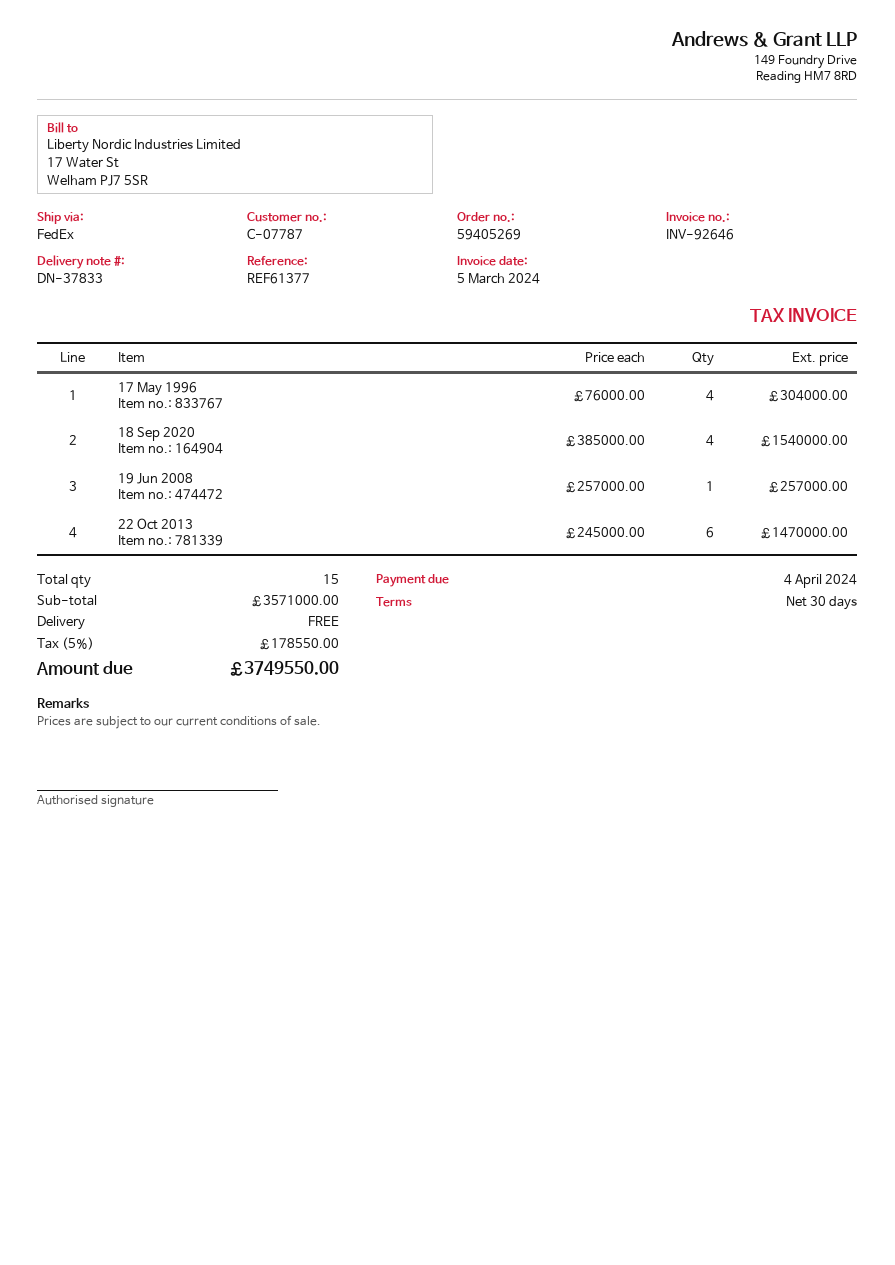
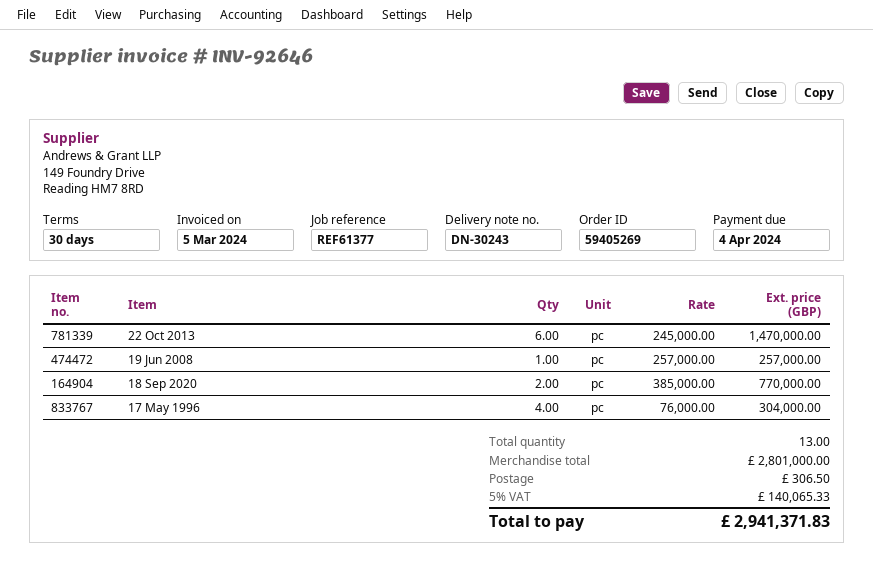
delivery note number: DN-37833 -> DN-30243
18 Sep 2020: 4 x 385000.00 = 1540000.00 -> 2 x 385000.00 = 770000.00
total quantity: 15 -> 13
subtotal: 3571000.00 -> 2801000.00
shipping: 0.00 -> 306.50
tax: 5% = 178550.00 -> 5% = 140065.33
total: 3749550.00 -> 2941371.83

